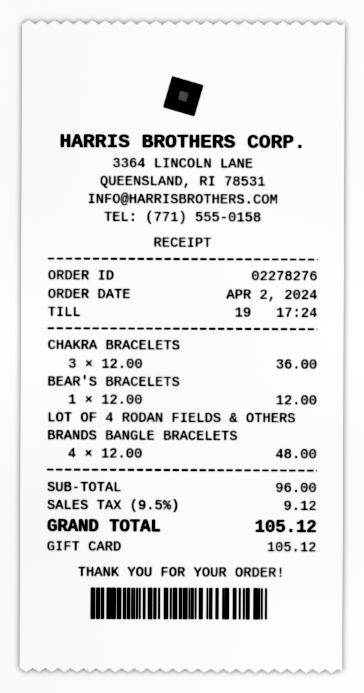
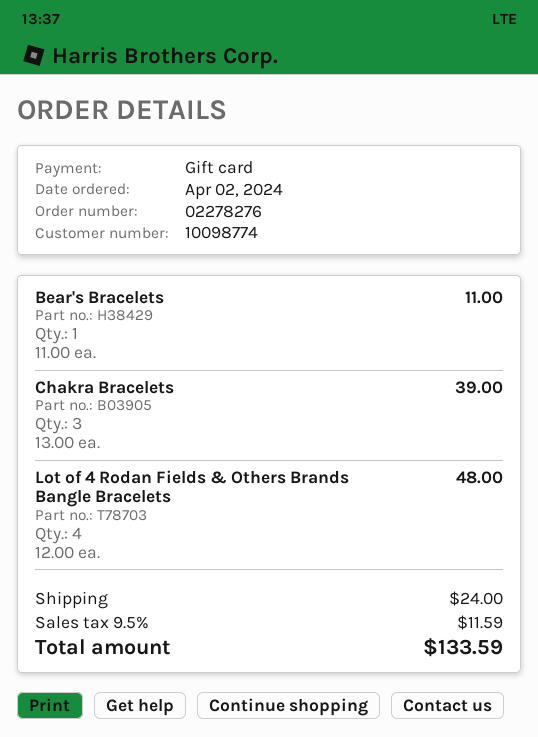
CHAKRA BRACELETS: 3 x 12.00 = 36.00 -> 3 x 13.00 = 39.00
BEAR'S BRACELETS: 1 x 12.00 = 12.00 -> 1 x 11.00 = 11.00
shipping: none -> 24.00
tax: 9.5% = 9.12 -> 9.5% = 11.59
total: 105.12 -> 133.59

